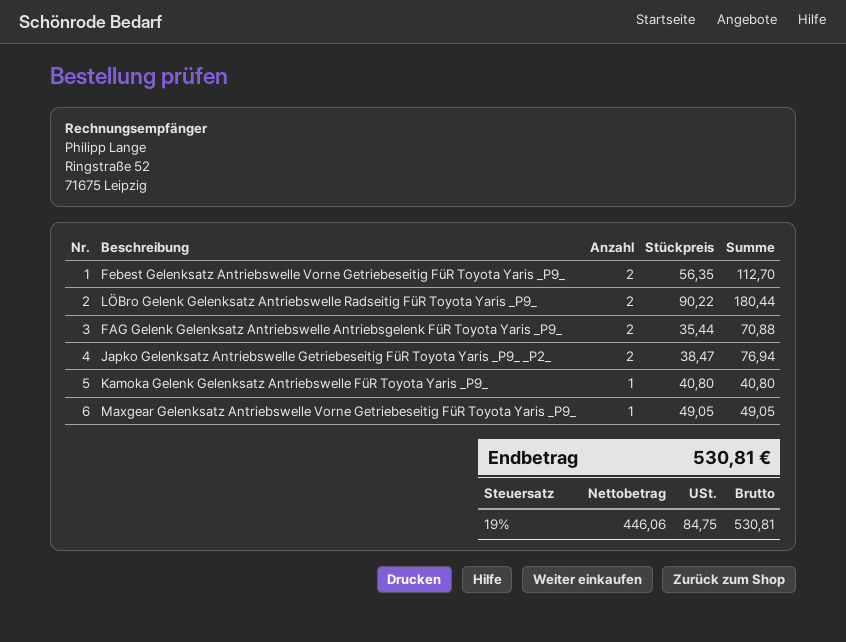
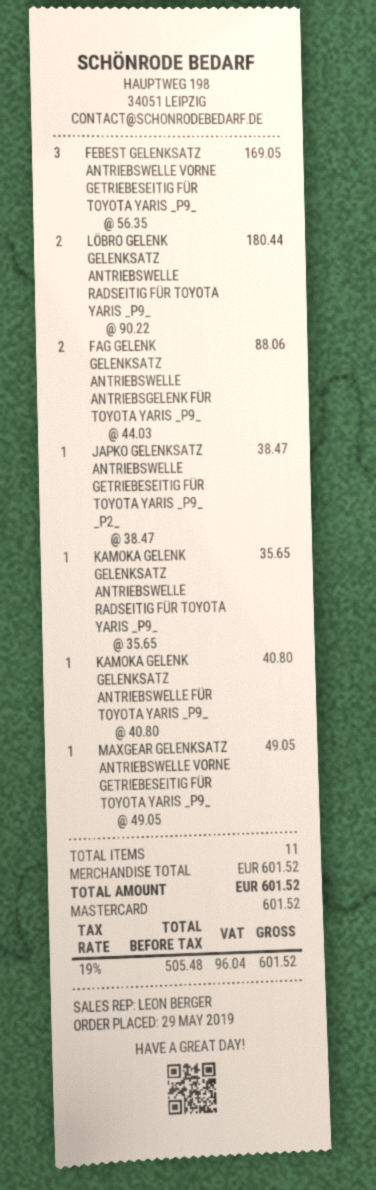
Febest Gelenksatz Antriebswelle Vorne Getriebeseitig FüR Toyota Yaris _P9_: 2 x 56.35 = 112.70 -> 3 x 56.35 = 169.05
FAG Gelenk Gelenksatz Antriebswelle Antriebsgelenk FüR Toyota Yaris _P9_: 2 x 35.44 = 70.88 -> 2 x 44.03 = 88.06
Japko Gelenksatz Antriebswelle Getriebeseitig FüR Toyota Yaris _P9_ _P2_: 2 x 38.47 = 76.94 -> 1 x 38.47 = 38.47
KAMOKA GELENK GELENKSATZ ANTRIEBSWELLE RADSEITIG FÜR TOYOTA YARIS _P9_: none -> 1 x 35.65 = 35.65
net: 446.06 -> 505.48
tax: 19% = 84.75 -> 19% = 96.04
total: 530.81 -> 601.52

